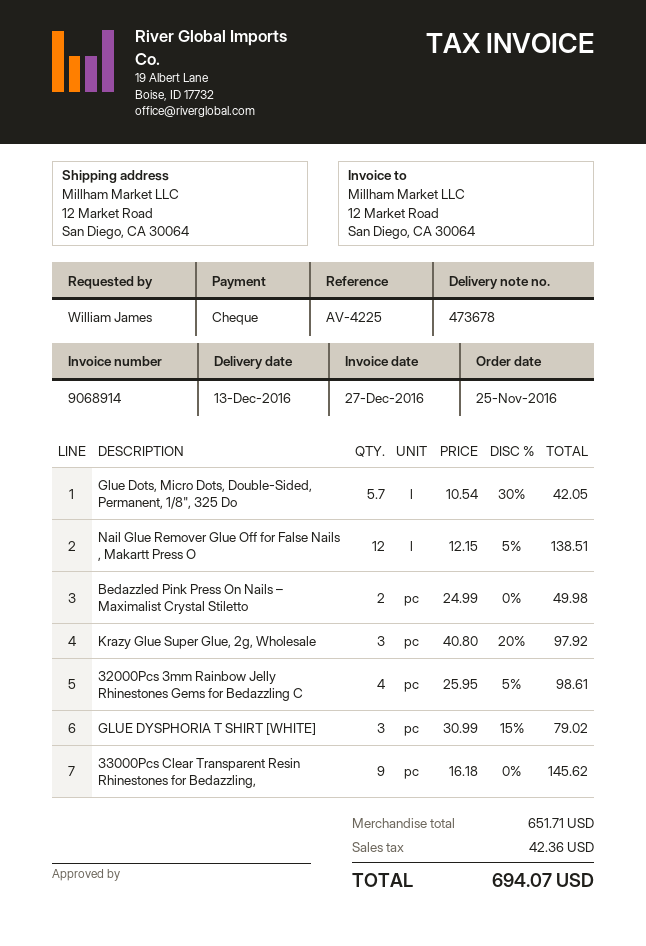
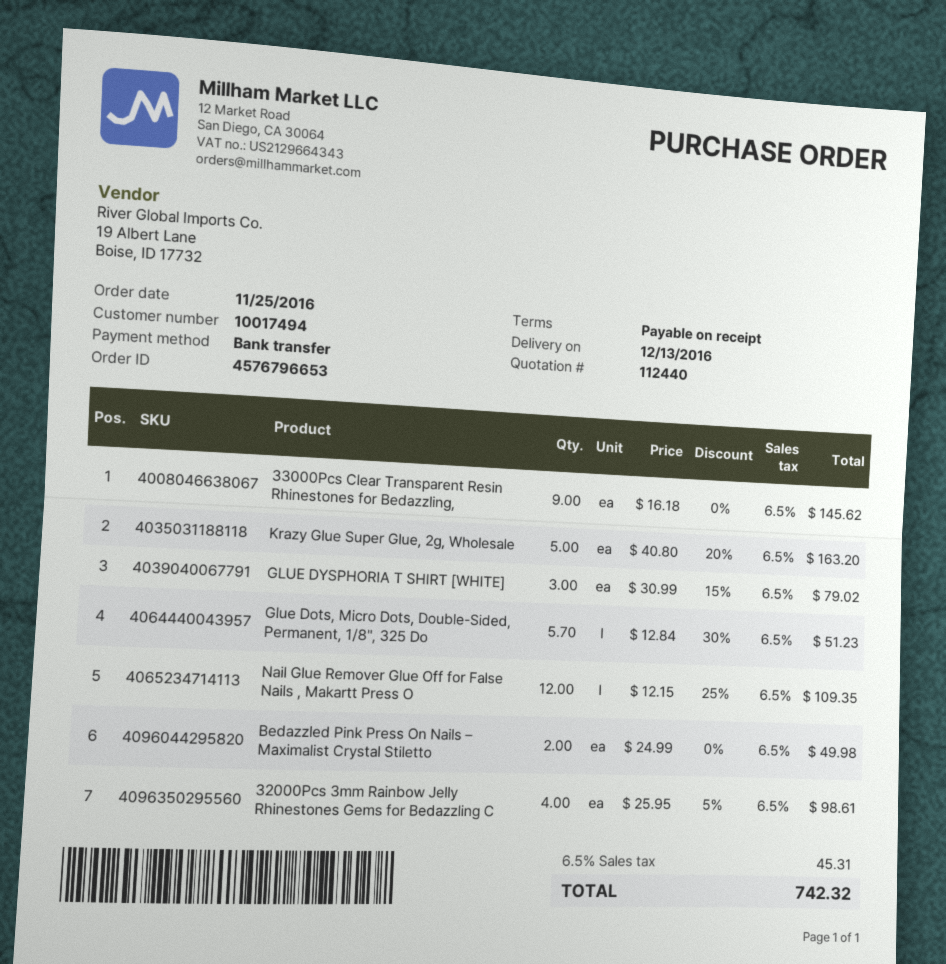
payment method: cheque -> bank transfer
Glue Dots, Micro Dots, Double-Sided, Permanent, 1/8", 325 Do: 5.7 x 10.54 - 30% = 42.05 -> 5.7 x 12.84 - 30% = 51.23
Nail Glue Remover Glue Off for False Nails , Makartt Press O: 12 x 12.15 - 5% = 138.51 -> 12 x 12.15 - 25% = 109.35
Krazy Glue Super Glue, 2g, Wholesale: 3 x 40.80 - 20% = 97.92 -> 5 x 40.80 - 20% = 163.20
tax: 42.36 -> 45.31
total: 694.07 -> 742.32

